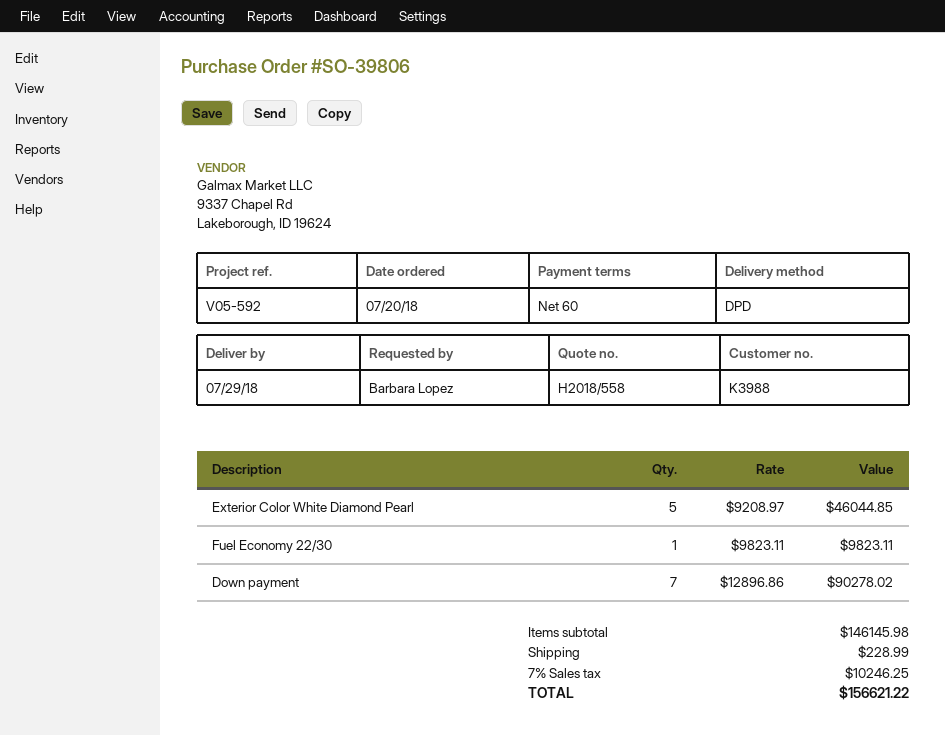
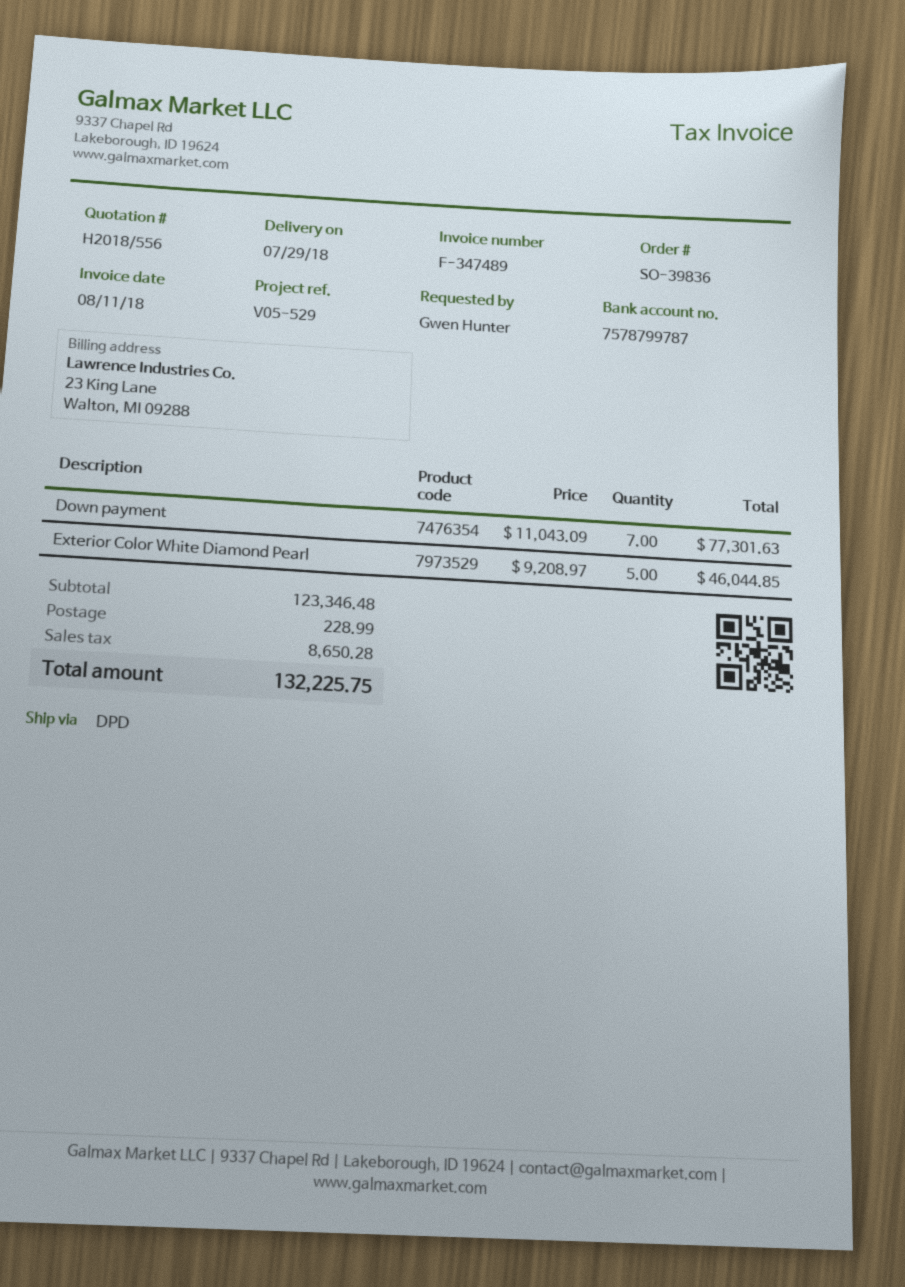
quote number: H2018/558 -> H2018/556
order number: SO-39806 -> SO-39836
reference: V05-592 -> V05-529
ordered by: Barbara Lopez -> Gwen Hunter
Fuel Economy 22/30: 1 x 9823.11 = 9823.11 -> none
Down payment: 7 x 12896.86 = 90278.02 -> 7 x 11043.09 = 77301.63
subtotal: 146145.98 -> 123346.48
tax: 10246.25 -> 8650.28
total: 156621.22 -> 132225.75

